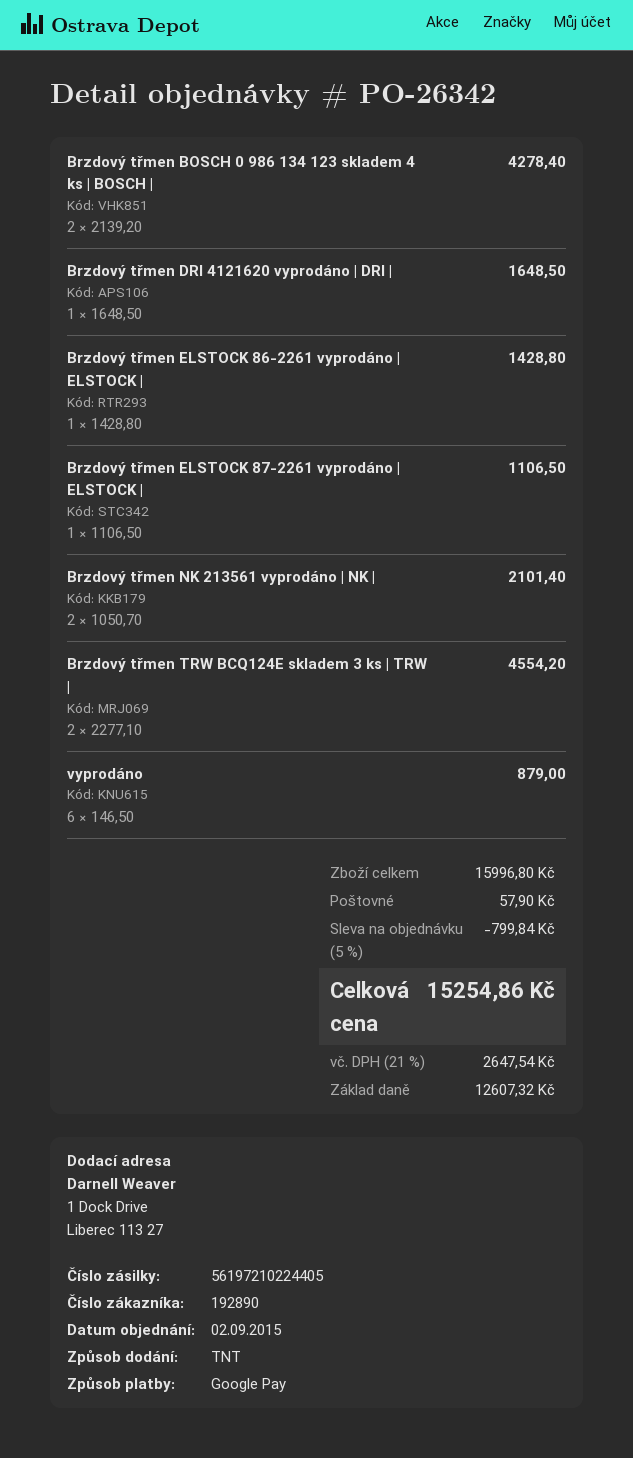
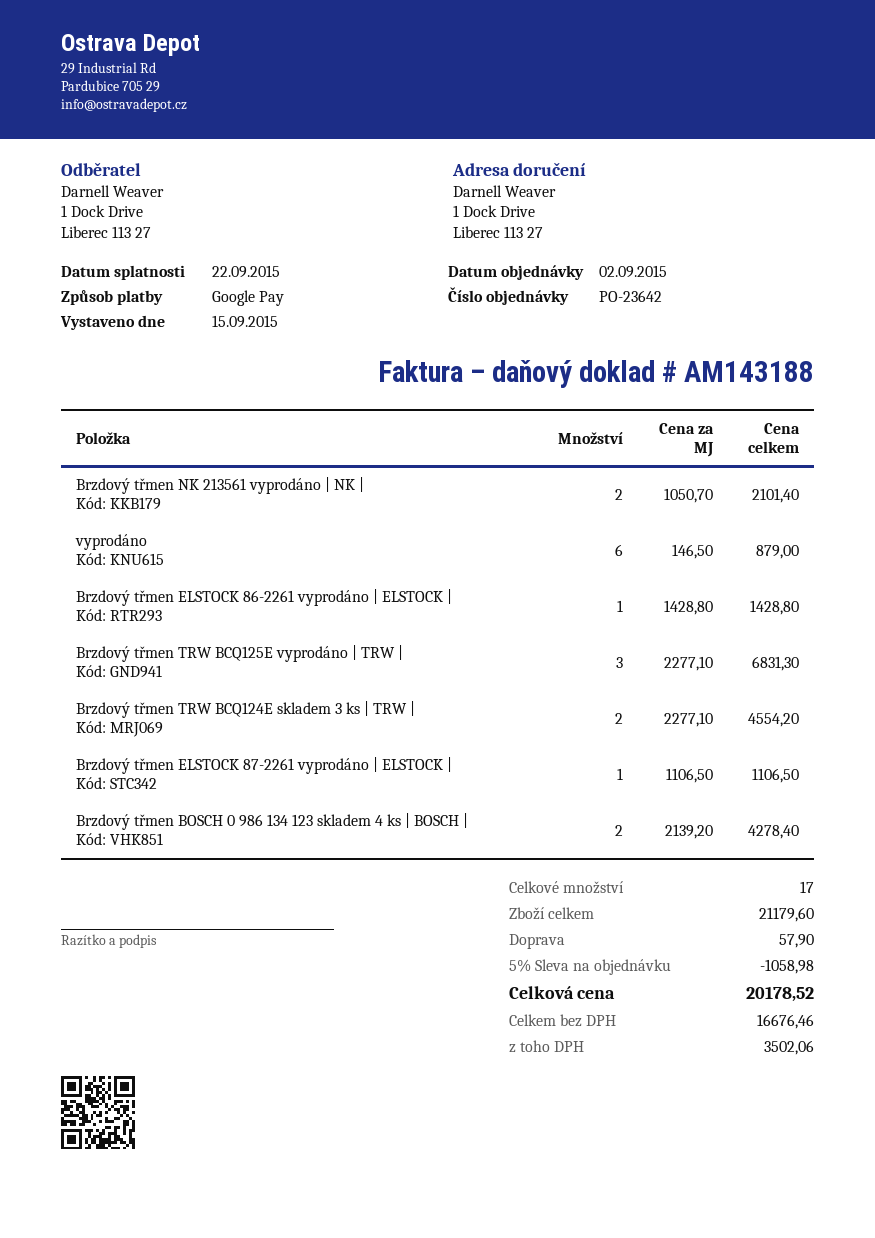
order number: PO-26342 -> PO-23642
Brzdový třmen DRI 4121620 vyprodáno | DRI |: 1 x 1648.50 = 1648.50 -> none
Brzdový třmen TRW BCQ125E vyprodáno | TRW |: none -> 3 x 2277.10 = 6831.30
subtotal: 15996.80 -> 21179.60
discount: 5% = 799.84 -> 5% = 1058.98
net: 12607.32 -> 16676.46
tax: 2647.54 -> 3502.06
total: 15254.86 -> 20178.52

